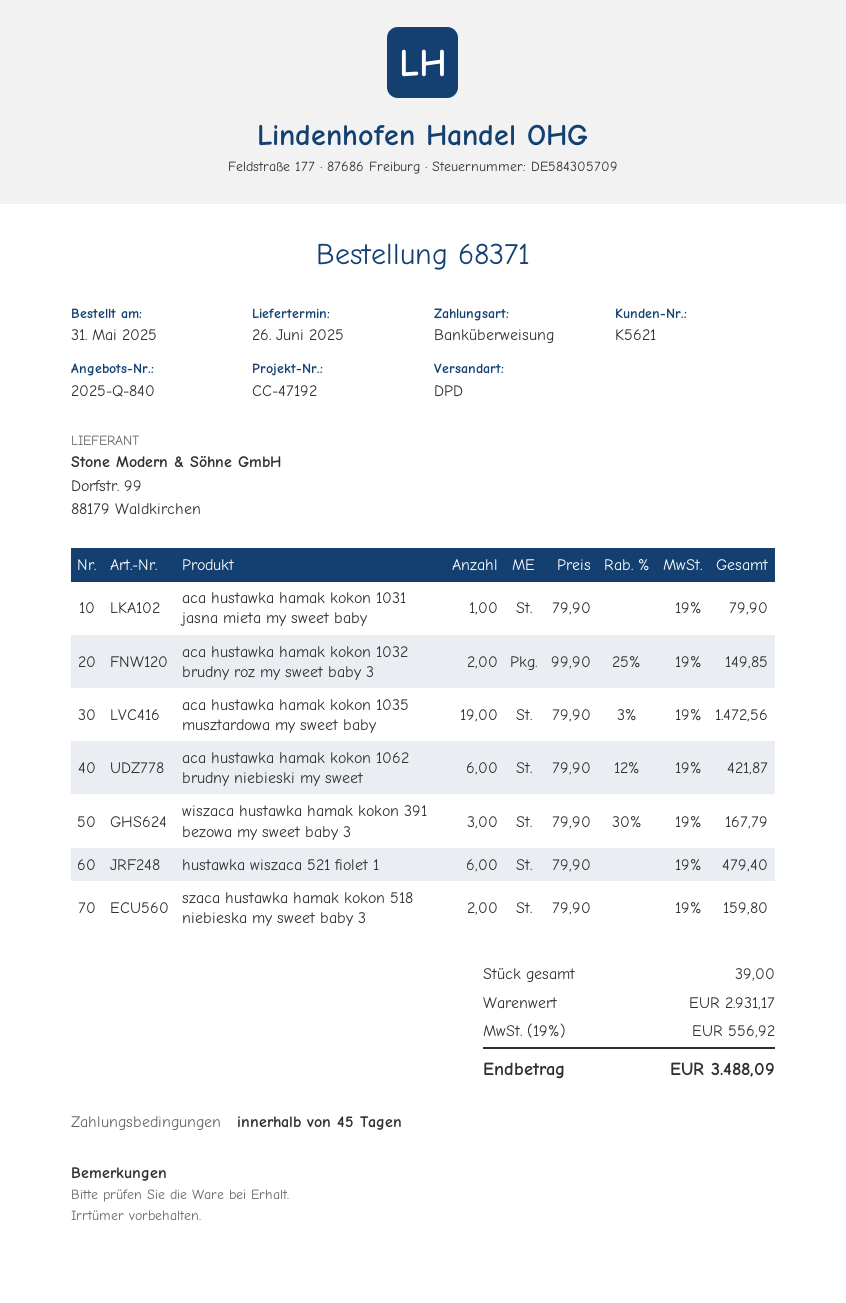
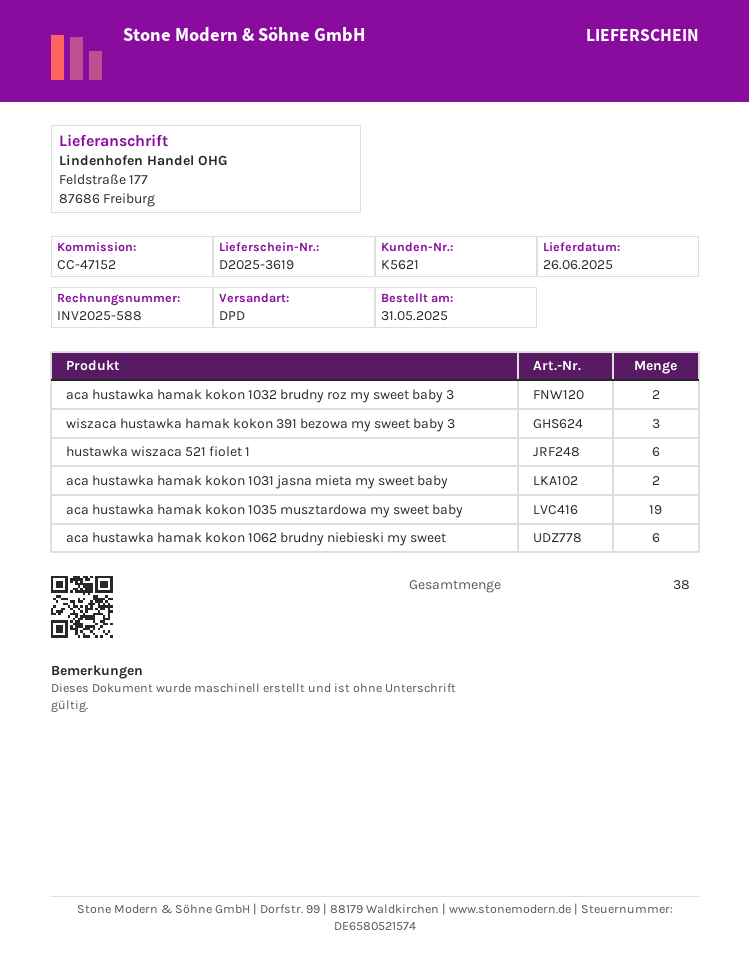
reference: CC-47192 -> CC-47152
aca hustawka hamak kokon 1031 jasna mieta my sweet baby: 1 -> 2
szaca hustawka hamak kokon 518 niebieska my sweet baby 3: 2 -> none
total quantity: 39 -> 38

